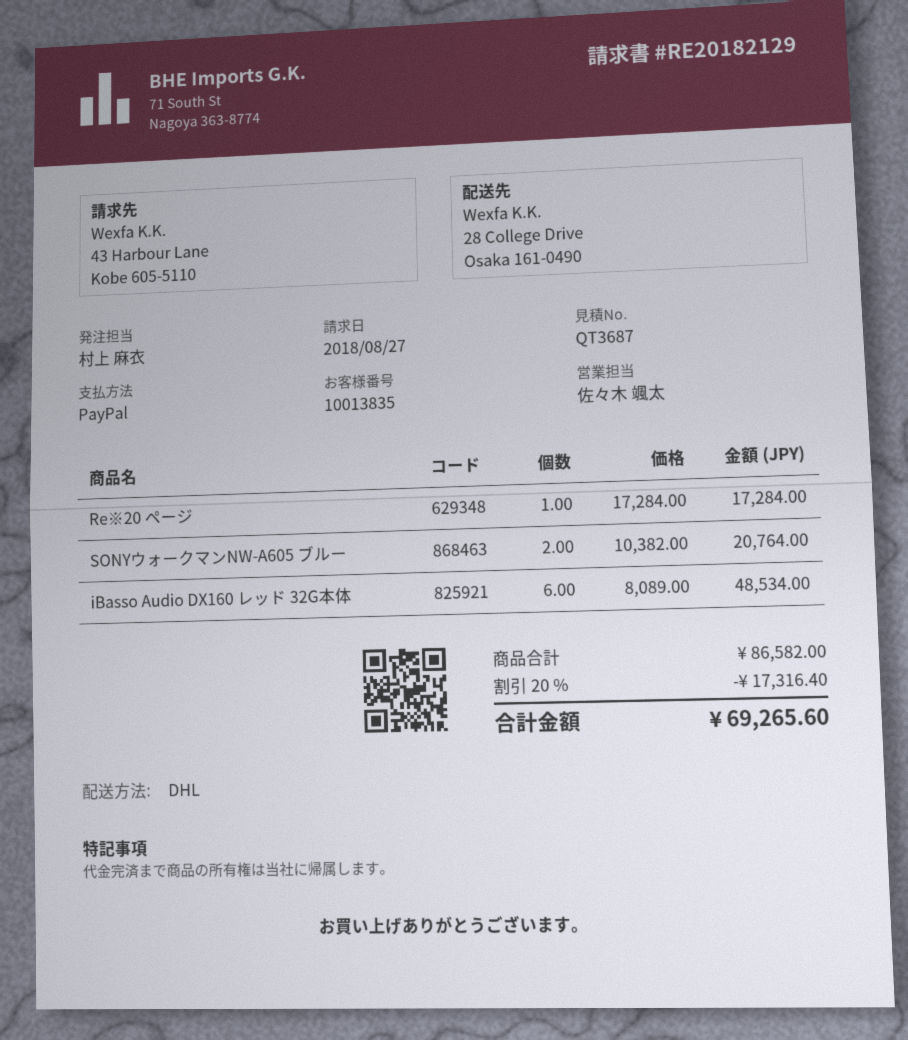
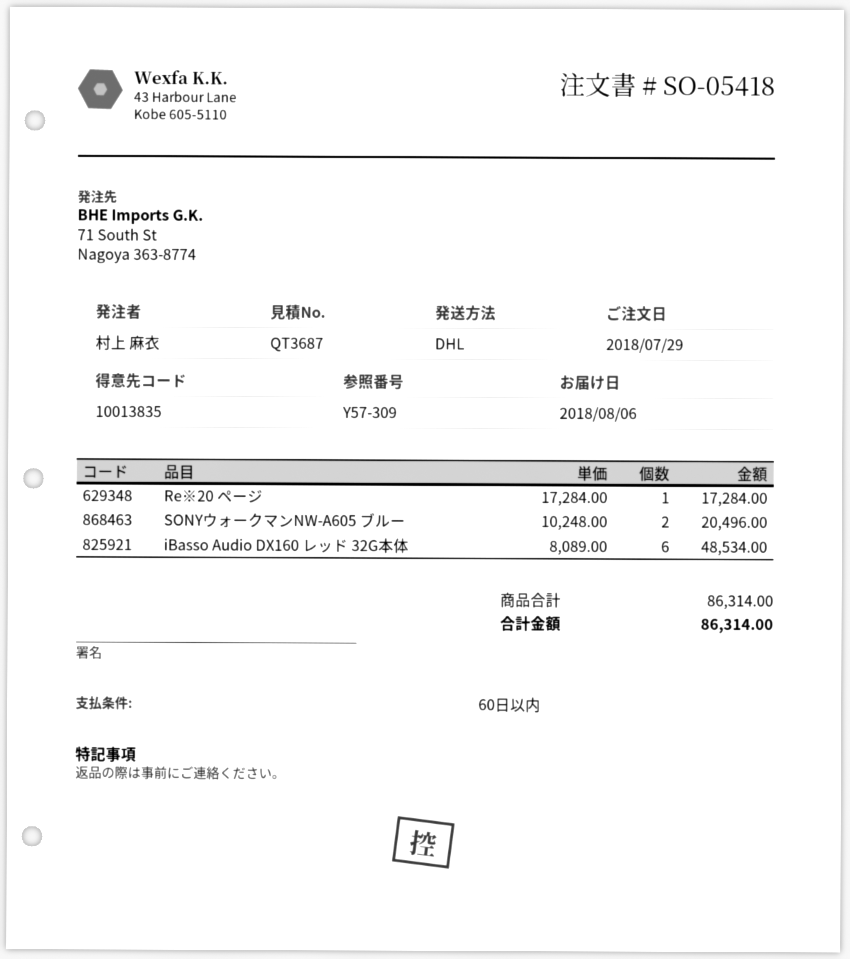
SONYウォークマンNW-A605 ブルー: 2 x 10382.00 = 20764.00 -> 2 x 10248.00 = 20496.00
subtotal: 86582.00 -> 86314.00
discount: 20% = 17316.40 -> none
total: 69265.60 -> 86314.00

